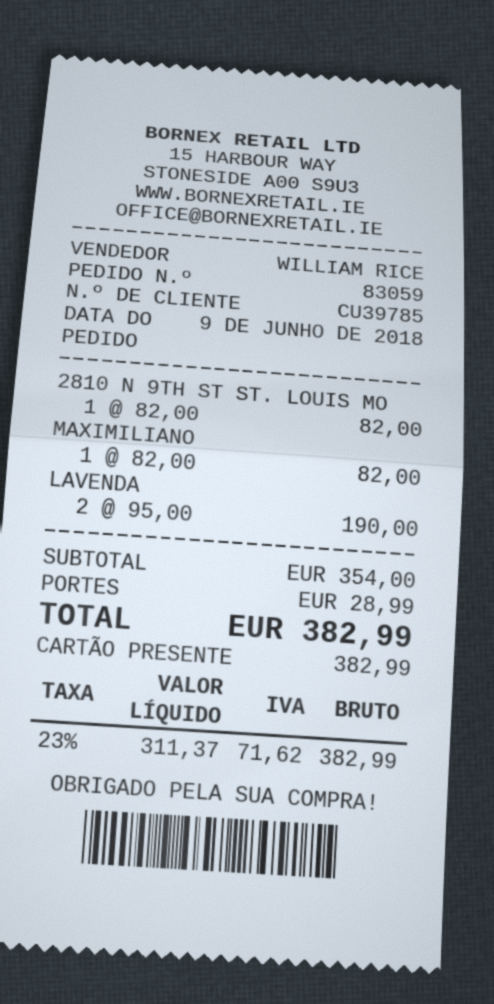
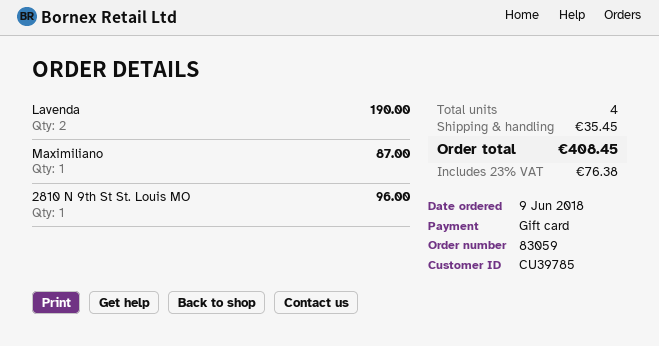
2810 N 9TH ST ST. LOUIS MO: 1 for 82.00 -> 1 for 96.00
MAXIMILIANO: 1 for 82.00 -> 1 for 87.00
shipping: 28.99 -> 35.45
tax: 23% = 71.62 -> 23% = 76.38
total: 382.99 -> 408.45

